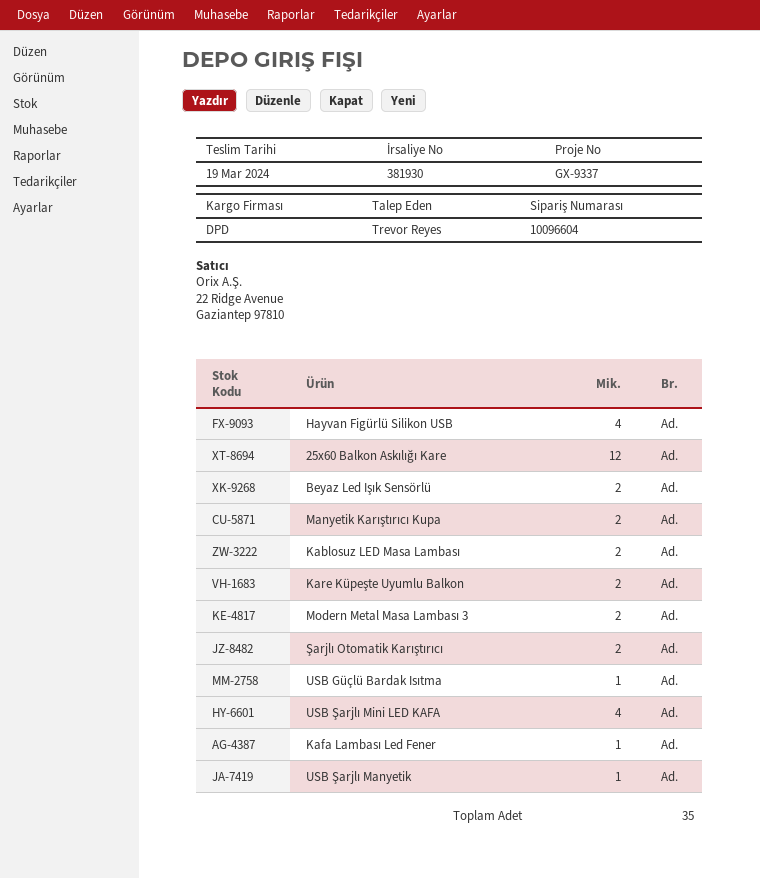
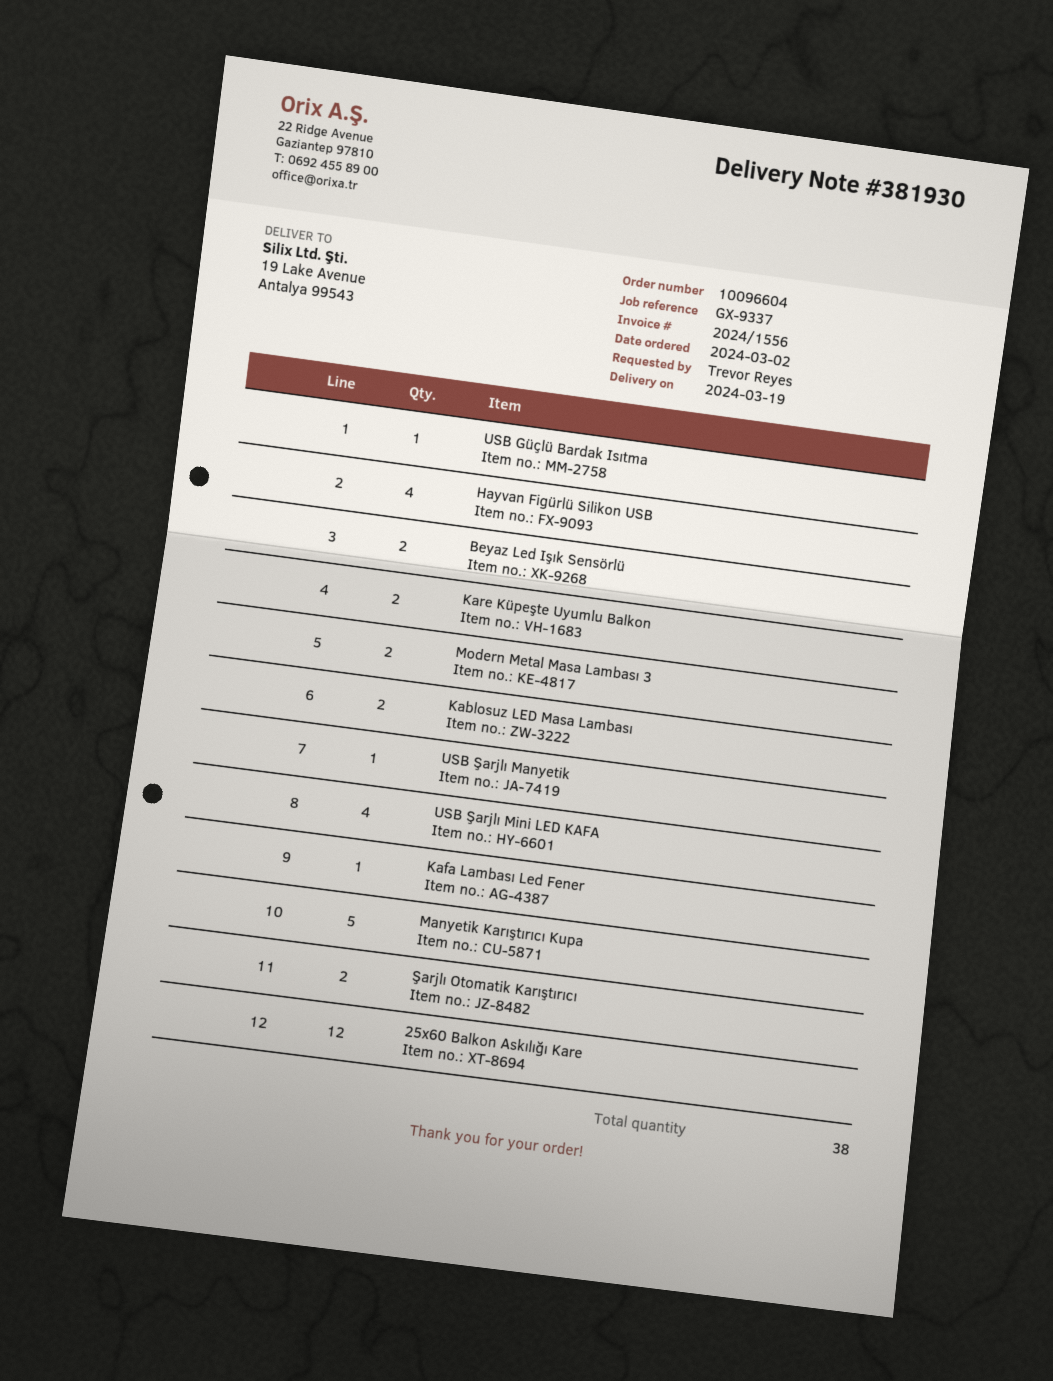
Manyetik Karıştırıcı Kupa: 2 -> 5
total quantity: 35 -> 38

